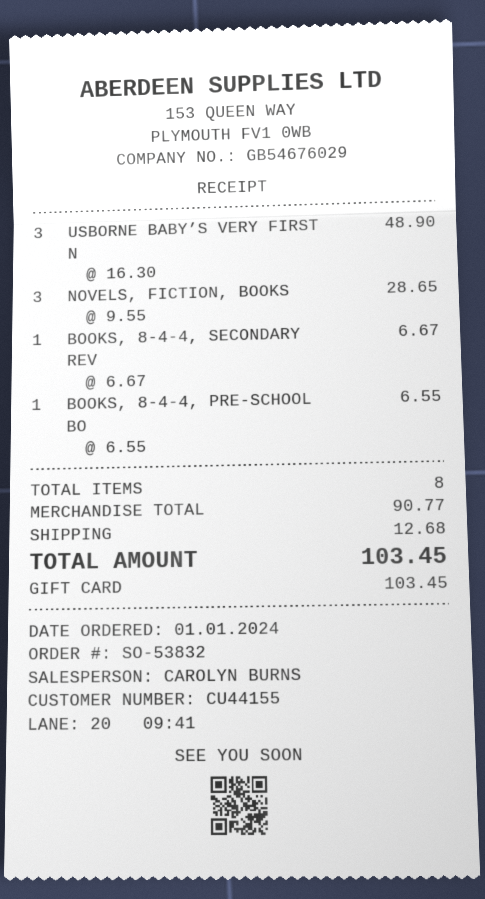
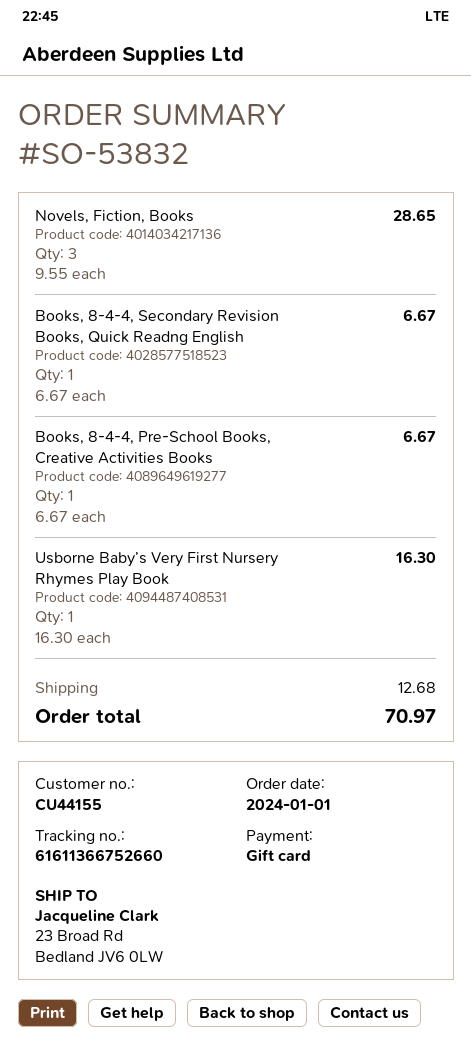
USBORNE BABY’S VERY FIRST N: 3 x 16.30 = 48.90 -> 1 x 16.30 = 16.30
BOOKS, 8-4-4, PRE-SCHOOL BO: 1 x 6.55 = 6.55 -> 1 x 6.67 = 6.67
total: 103.45 -> 70.97

